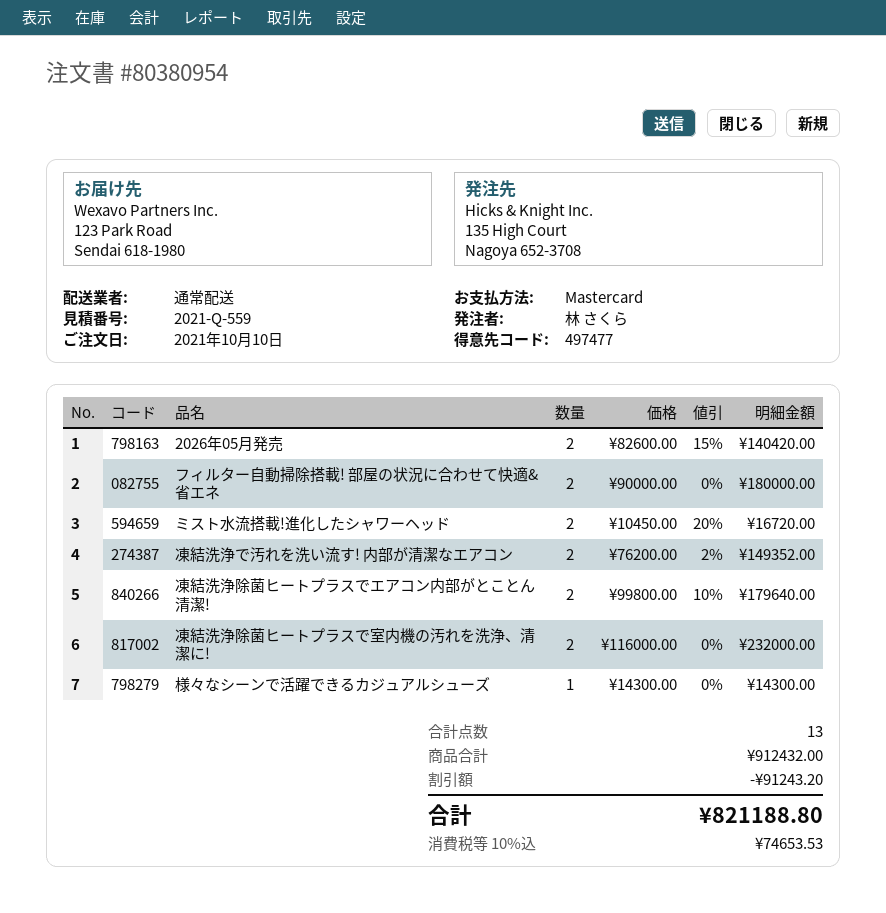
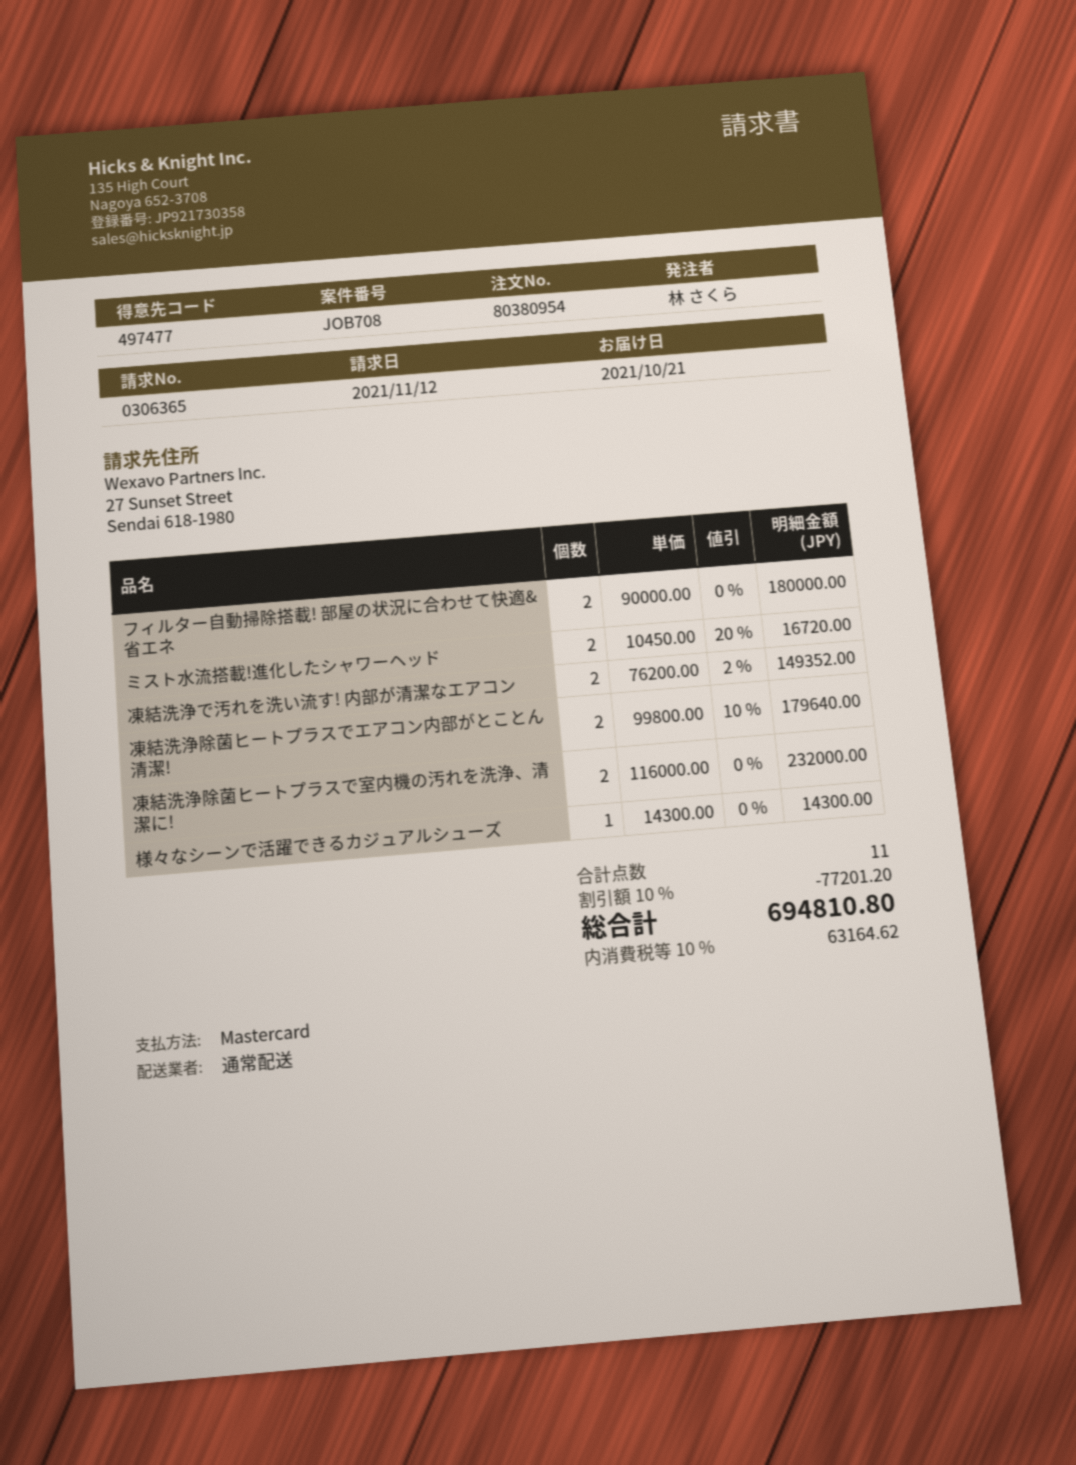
2026年05月発売: 2 x 82600.00 - 15% = 140420.00 -> none
total quantity: 13 -> 11
discount: 91243.20 -> 77201.20
tax: 10% = 74653.53 -> 10% = 63164.62
total: 821188.80 -> 694810.80

